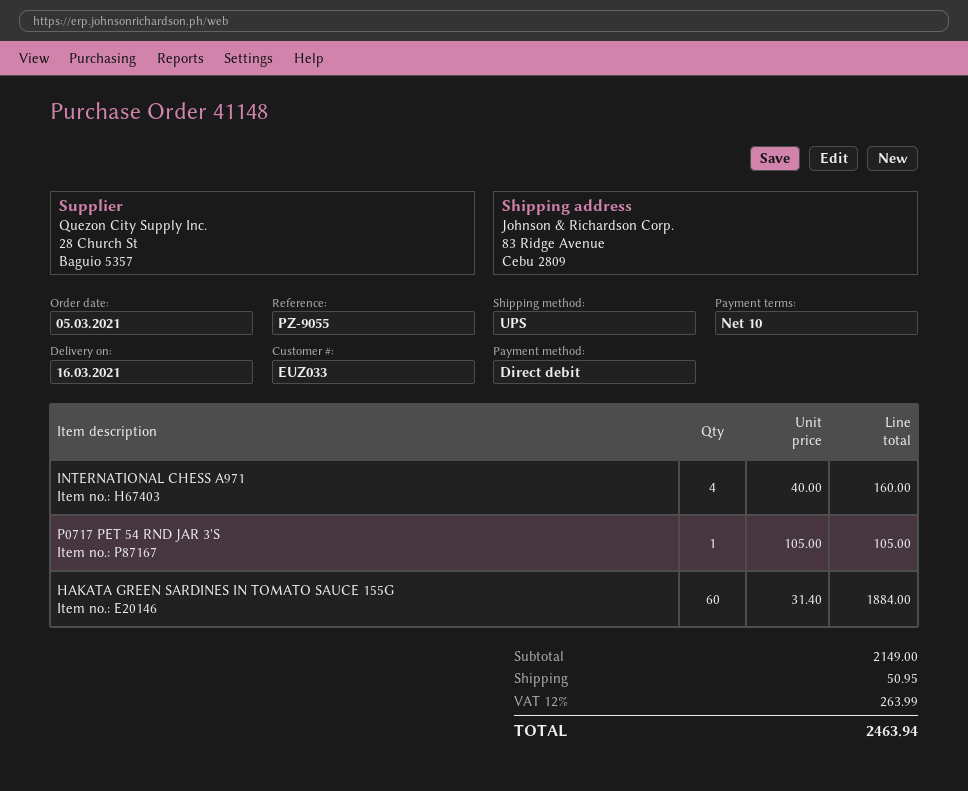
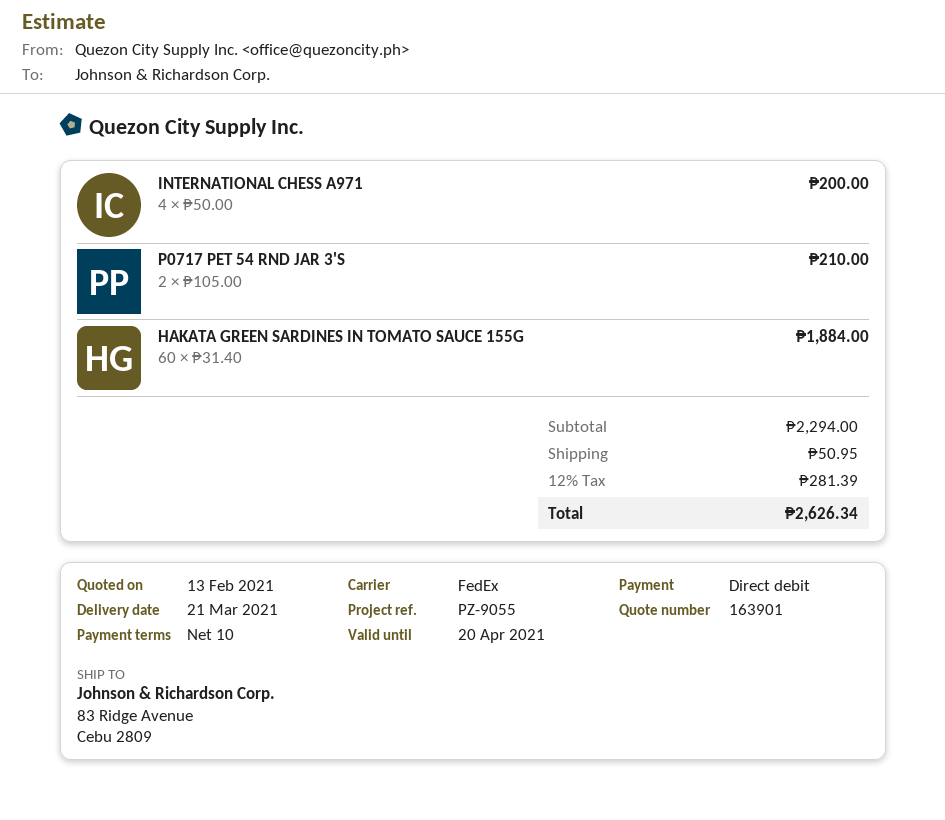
delivery date: 2021-03-16 -> 2021-03-21
shipping method: UPS -> FedEx
INTERNATIONAL CHESS A971: 4 x 40.00 = 160.00 -> 4 x 50.00 = 200.00
P0717 PET 54 RND JAR 3'S: 1 x 105.00 = 105.00 -> 2 x 105.00 = 210.00
subtotal: 2149.00 -> 2294.00
tax: 12% = 263.99 -> 12% = 281.39
total: 2463.94 -> 2626.34

